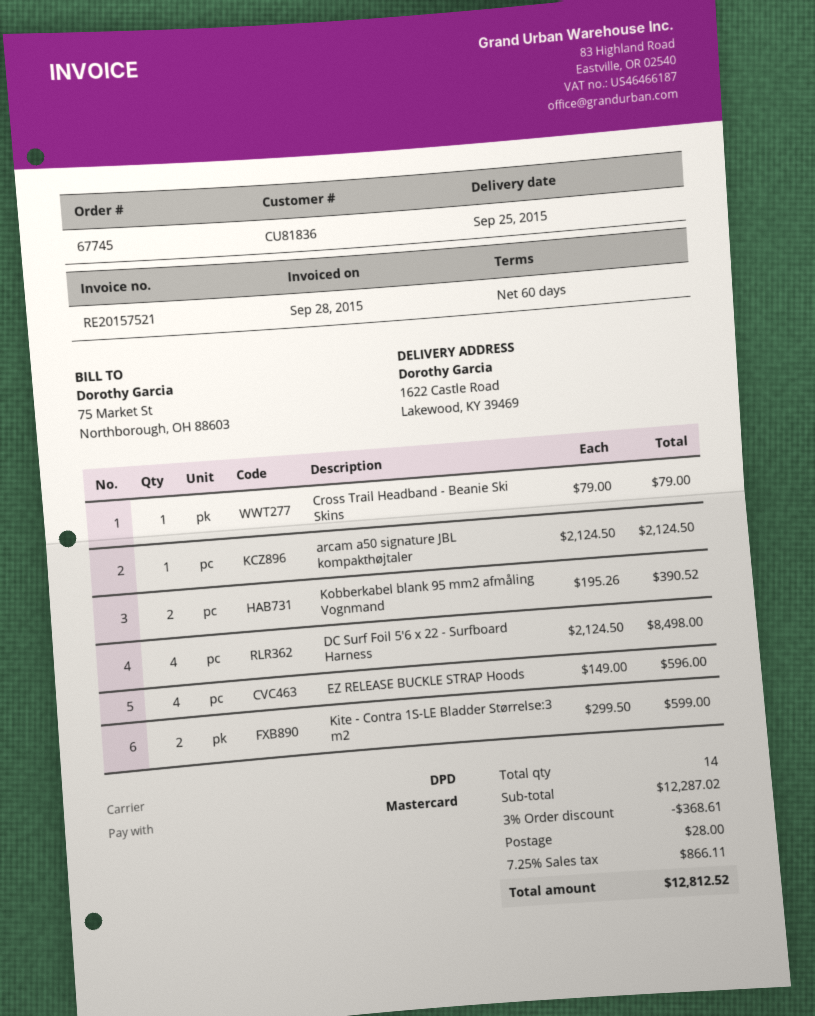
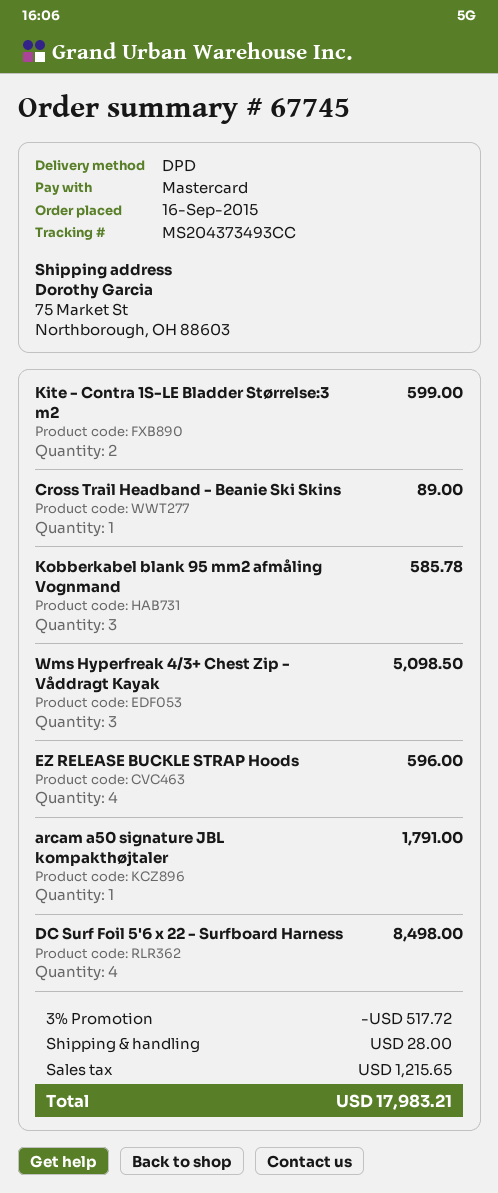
ship to: 1622 Castle Road, Lakewood, KY 39469 -> 75 Market St, Northborough, OH 88603
Cross Trail Headband - Beanie Ski Skins: 1 for 79.00 -> 1 for 89.00
arcam a50 signature JBL kompakthøjtaler: 1 for 2124.50 -> 1 for 1791.00
Kobberkabel blank 95 mm2 afmåling Vognmand: 2 for 390.52 -> 3 for 585.78
Wms Hyperfreak 4/3+ Chest Zip - Våddragt Kayak: none -> 3 for 5098.50
discount: 3% = 368.61 -> 3% = 517.72
tax: 866.11 -> 1215.65
total: 12812.52 -> 17983.21

